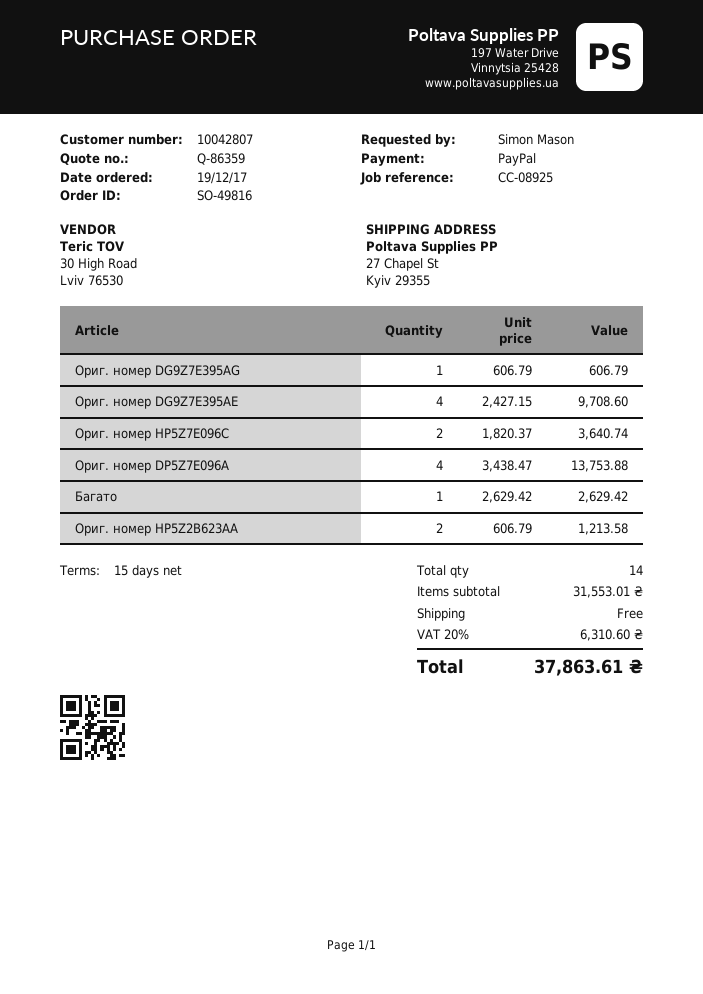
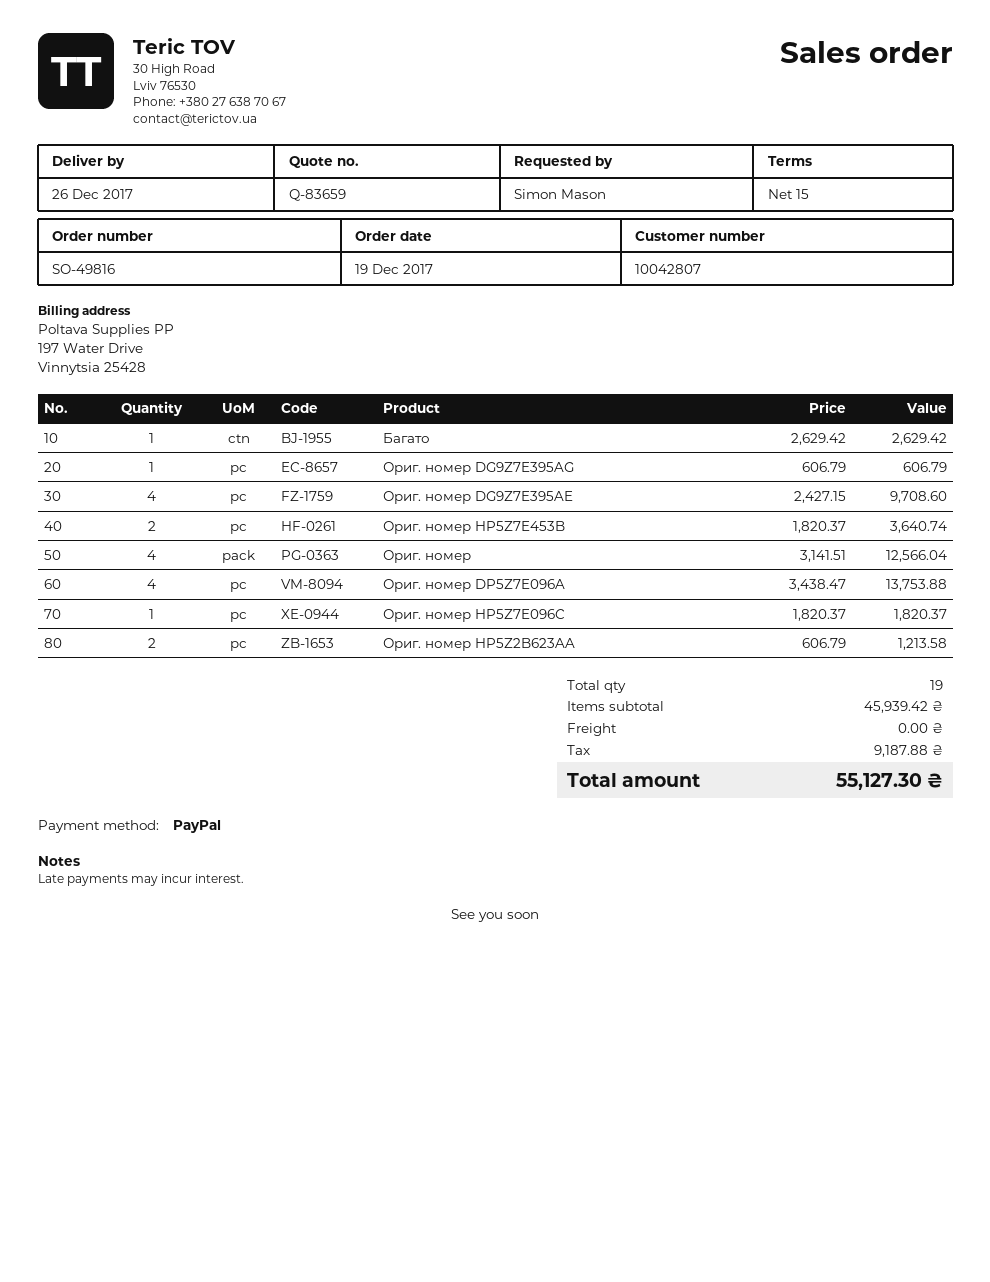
quote number: Q-86359 -> Q-83659
Ориг. номер HP5Z7E096C: 2 x 1820.37 = 3640.74 -> 1 x 1820.37 = 1820.37
Ориг. номер HP5Z7E453B: none -> 2 x 1820.37 = 3640.74
Ориг. номер: none -> 4 x 3141.51 = 12566.04
total quantity: 14 -> 19
subtotal: 31553.01 -> 45939.42
tax: 6310.60 -> 9187.88
total: 37863.61 -> 55127.30

